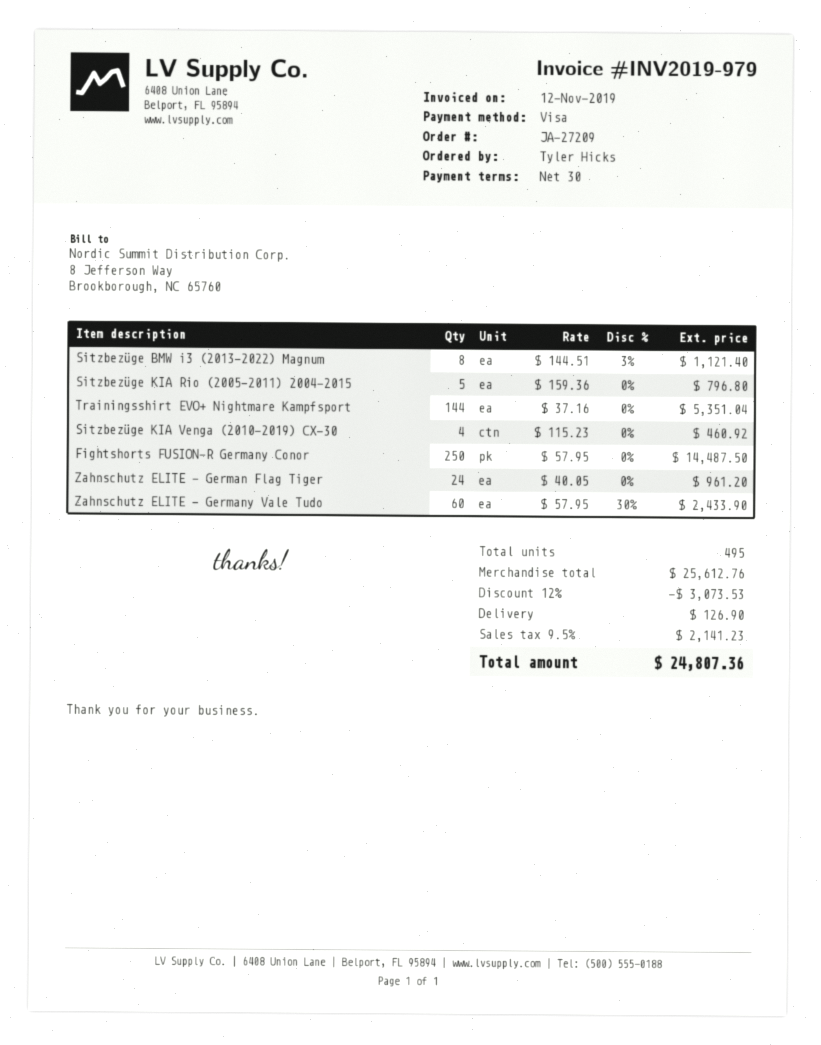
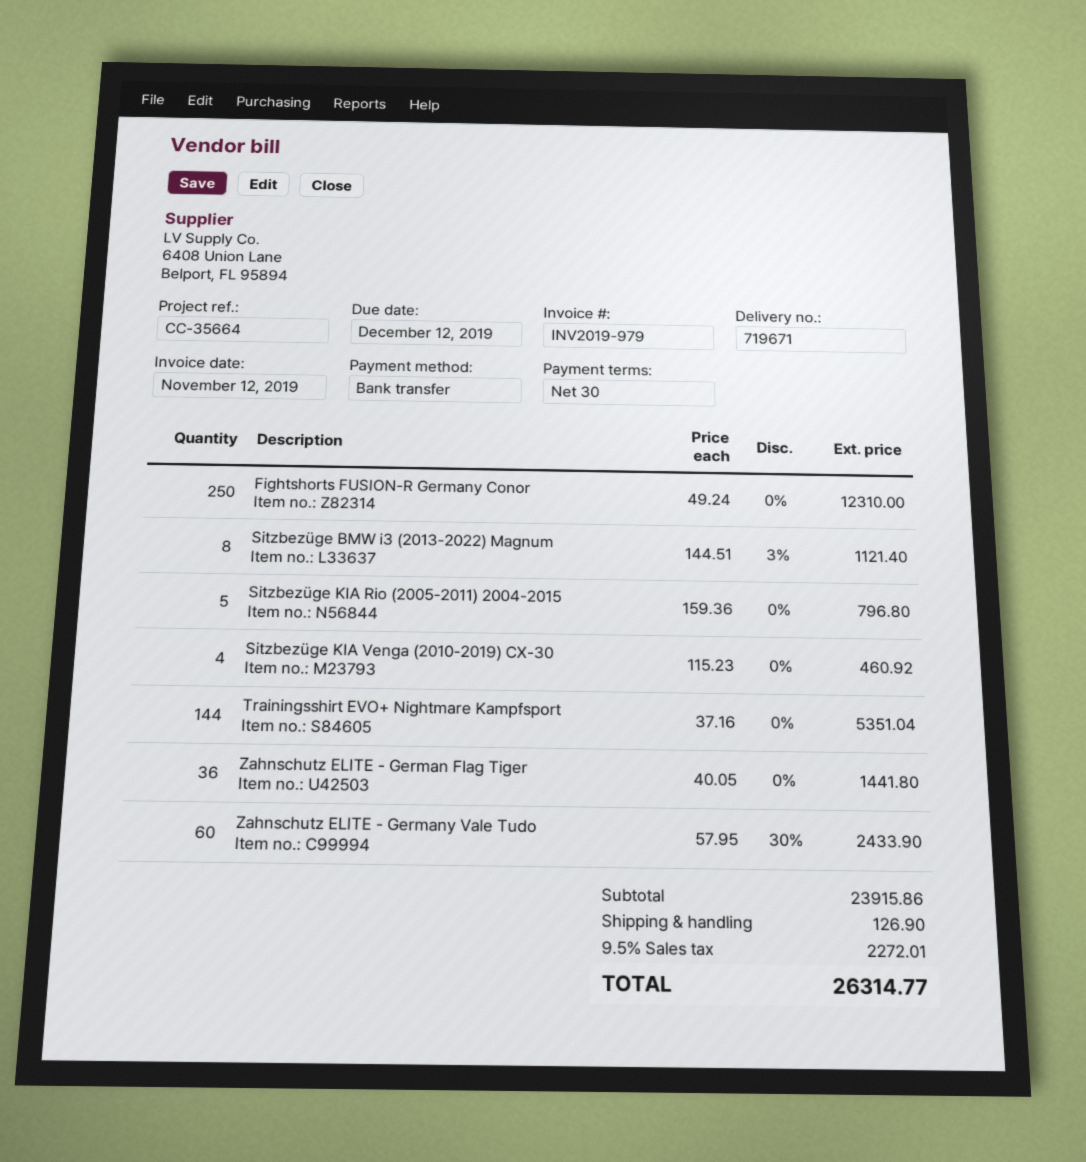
payment method: Visa -> bank transfer
Fightshorts FUSION-R Germany Conor: 250 x 57.95 = 14487.50 -> 250 x 49.24 = 12310.00
Zahnschutz ELITE - German Flag Tiger: 24 x 40.05 = 961.20 -> 36 x 40.05 = 1441.80
subtotal: 25612.76 -> 23915.86
discount: 12% = 3073.53 -> none
tax: 9.5% = 2141.23 -> 9.5% = 2272.01
total: 24807.36 -> 26314.77

